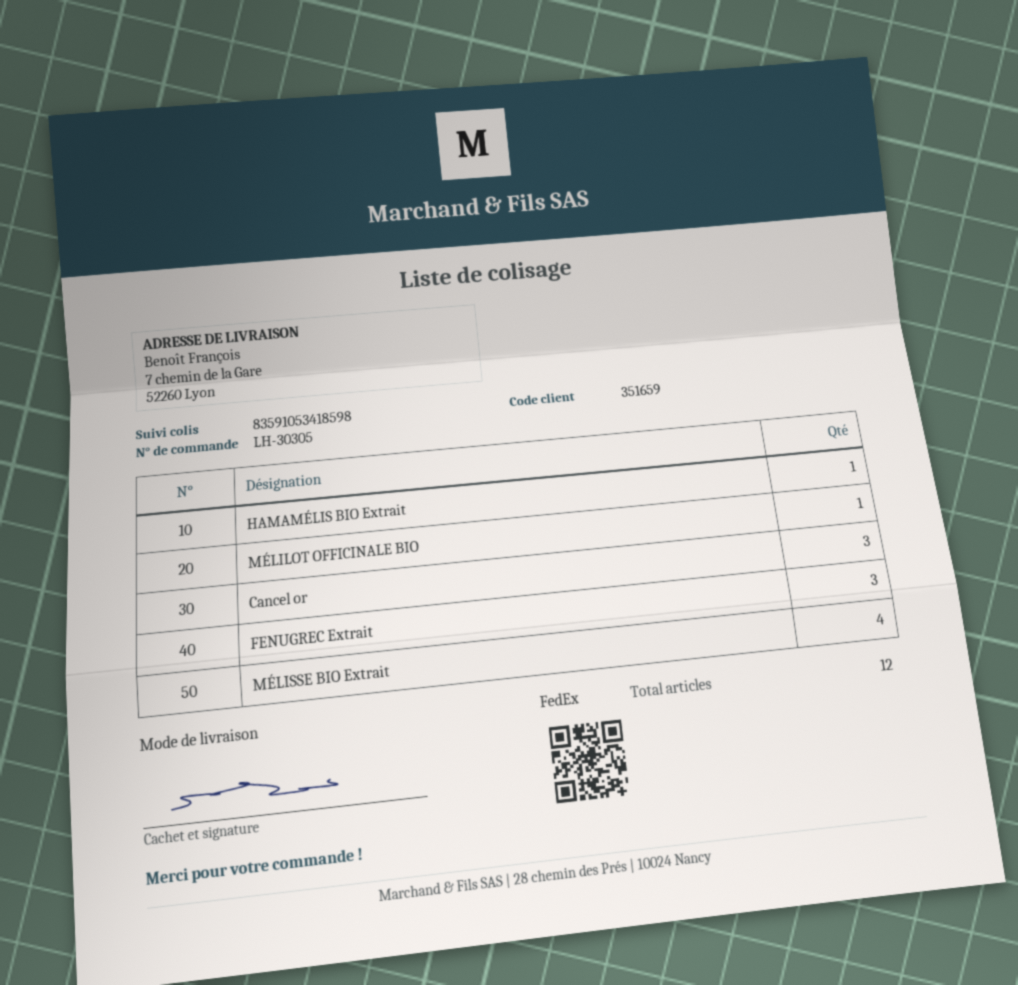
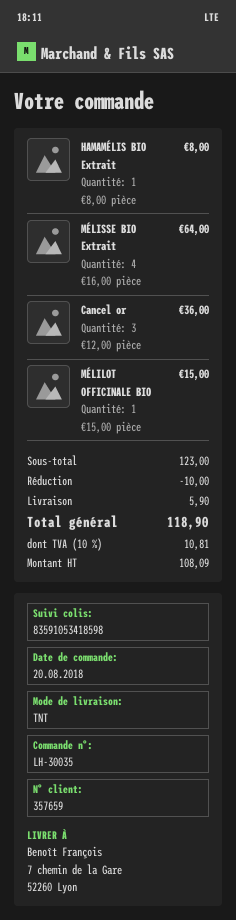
order number: LH-30305 -> LH-30035
customer number: 351659 -> 357659
shipping method: FedEx -> TNT
FENUGREC Extrait: 3 -> none

